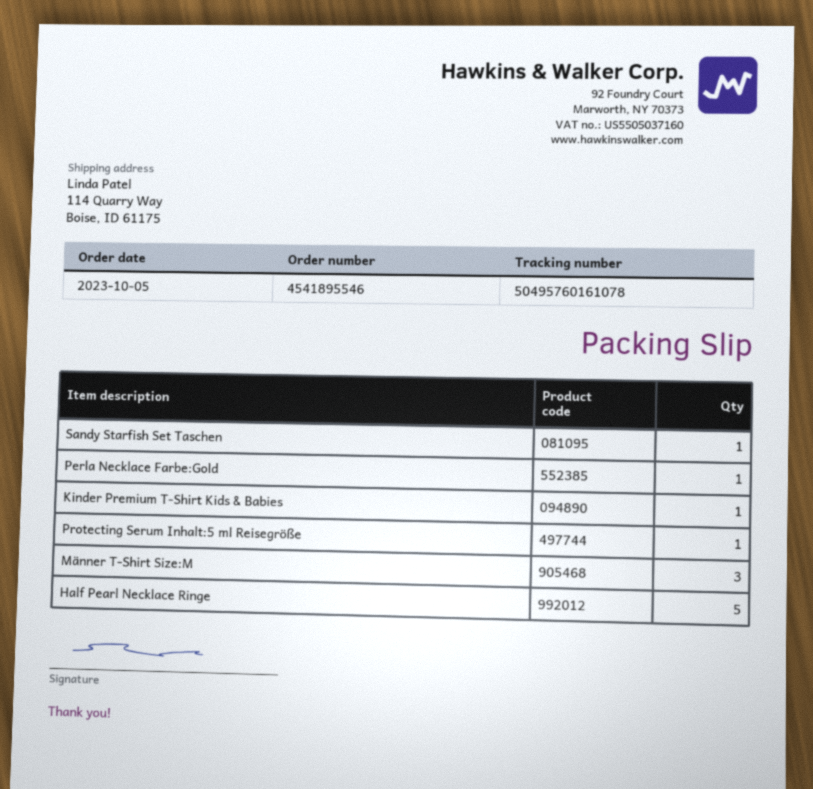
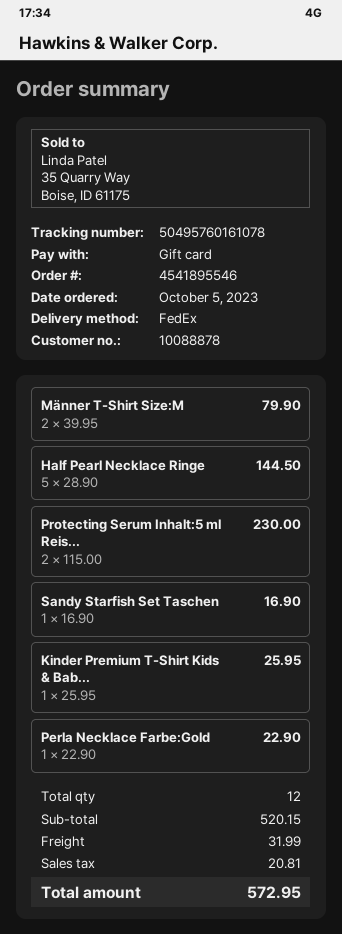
Protecting Serum Inhalt:5 ml Reisegröße: 1 -> 2
Männer T-Shirt Size:M: 3 -> 2

